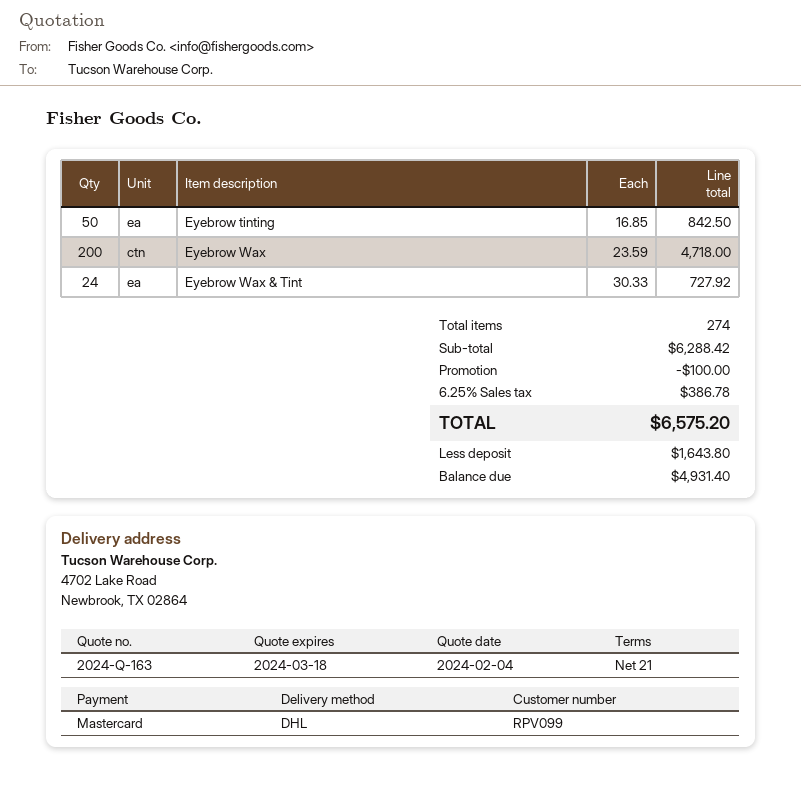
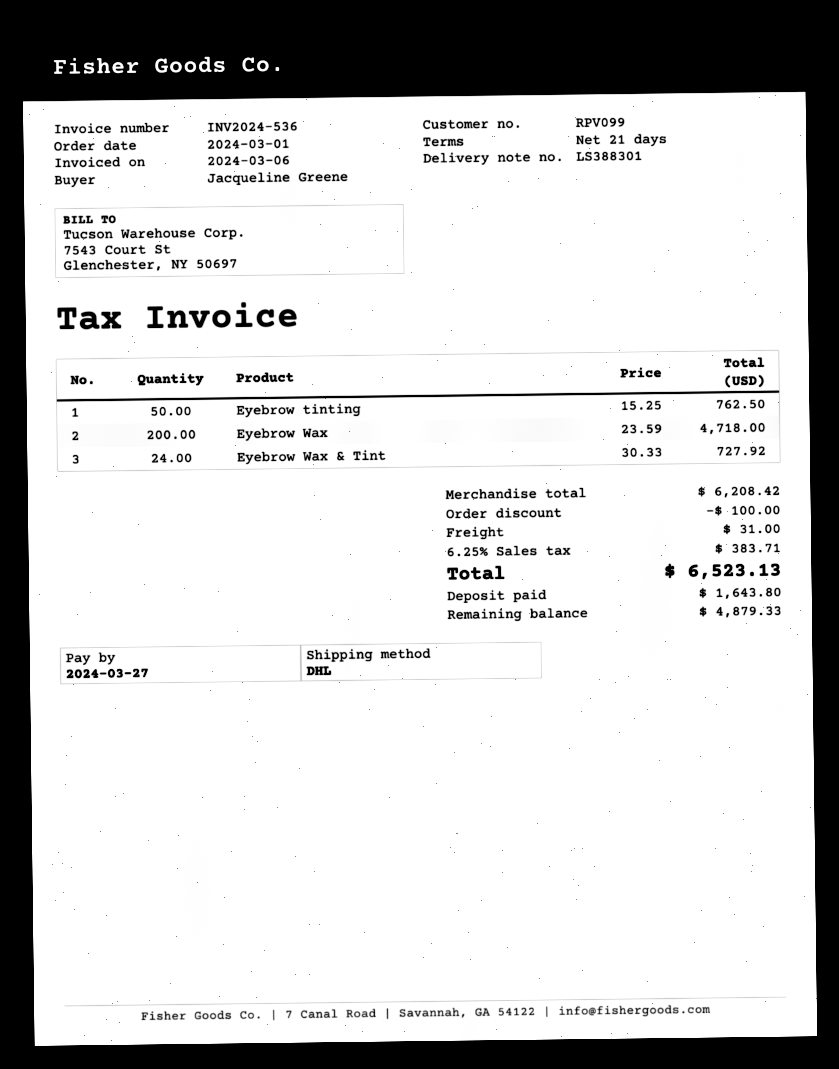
Eyebrow tinting: 50 x 16.85 = 842.50 -> 50 x 15.25 = 762.50
subtotal: 6288.42 -> 6208.42
shipping: none -> 31.00
tax: 6.25% = 386.78 -> 6.25% = 383.71
total: 6575.20 -> 6523.13
balance: 4931.40 -> 4879.33

